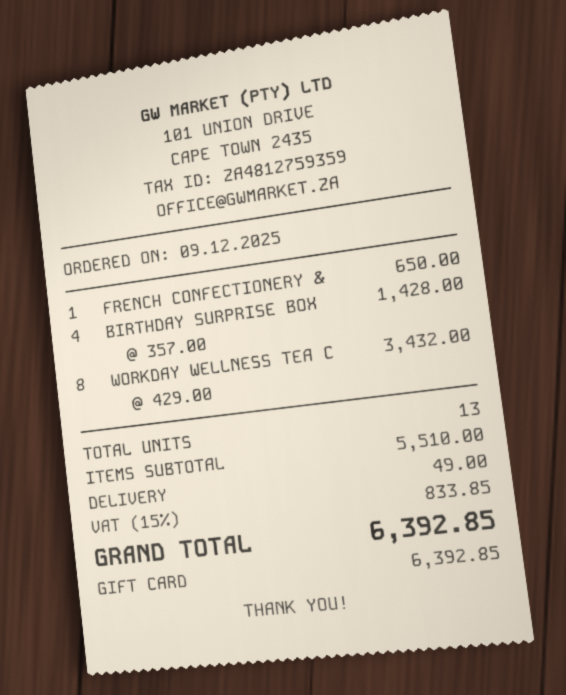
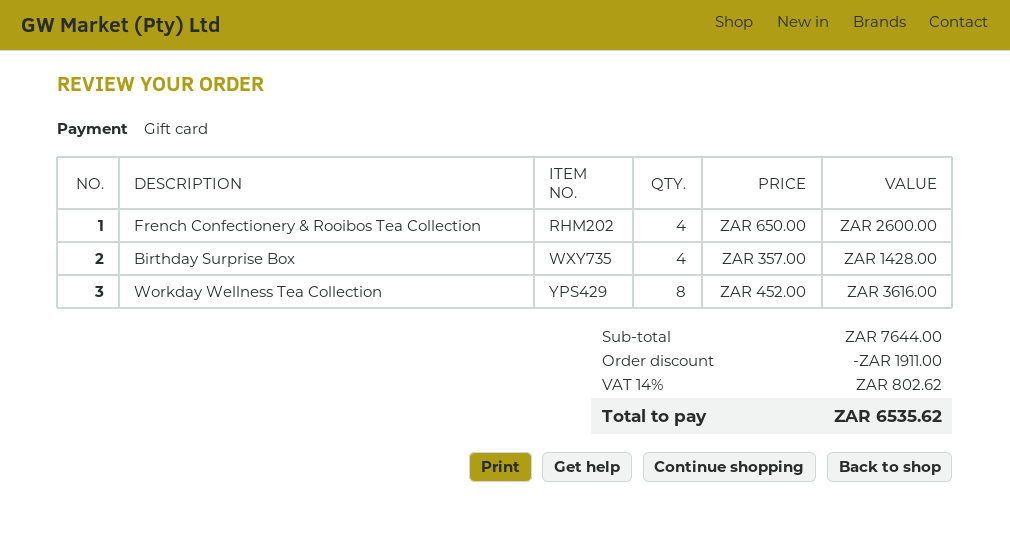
FRENCH CONFECTIONERY &: 1 x 650.00 = 650.00 -> 4 x 650.00 = 2600.00
WORKDAY WELLNESS TEA C: 8 x 429.00 = 3432.00 -> 8 x 452.00 = 3616.00
subtotal: 5510.00 -> 7644.00
discount: none -> 1911.00
shipping: 49.00 -> none
tax: 15% = 833.85 -> 14% = 802.62
total: 6392.85 -> 6535.62

